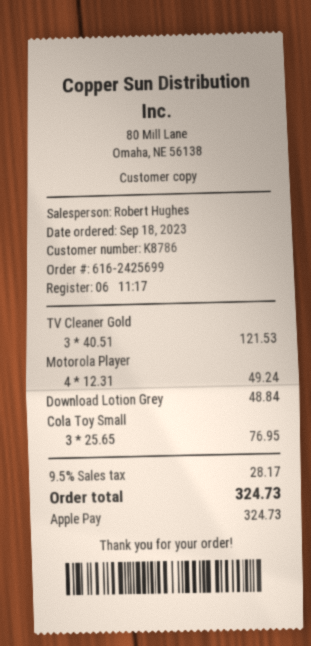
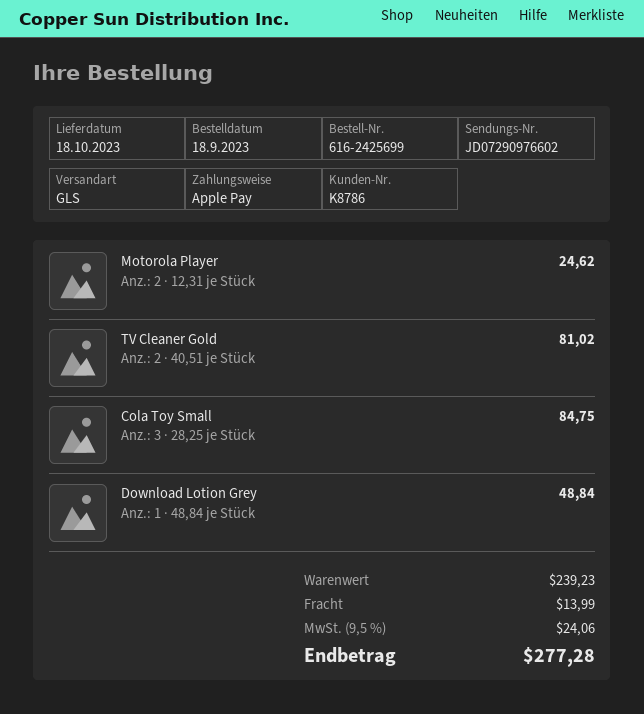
TV Cleaner Gold: 3 x 40.51 = 121.53 -> 2 x 40.51 = 81.02
Motorola Player: 4 x 12.31 = 49.24 -> 2 x 12.31 = 24.62
Cola Toy Small: 3 x 25.65 = 76.95 -> 3 x 28.25 = 84.75
shipping: none -> 13.99
tax: 9.5% = 28.17 -> 9.5% = 24.06
total: 324.73 -> 277.28

